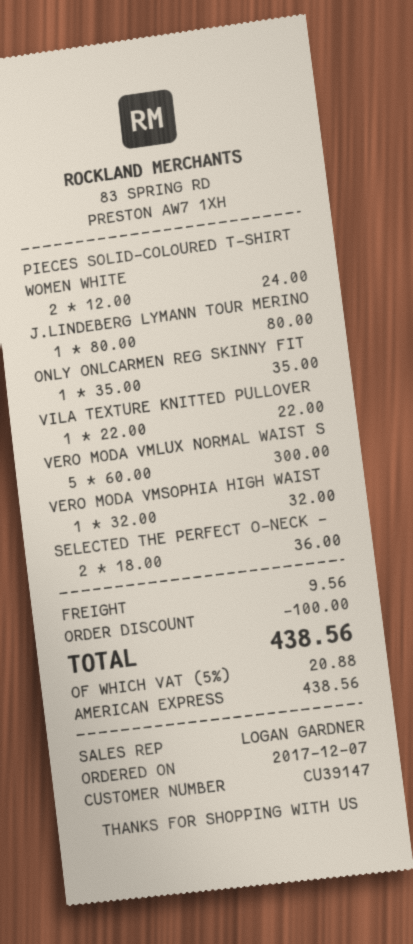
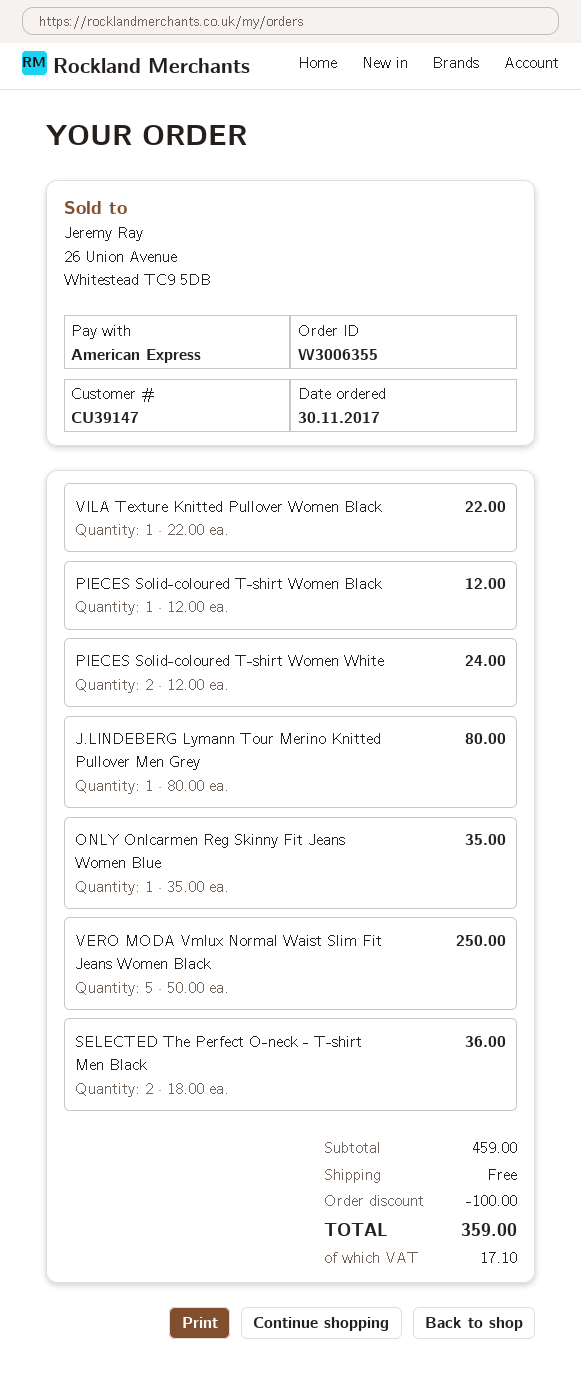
order date: 2017-12-07 -> 2017-11-30
VERO MODA VMLUX NORMAL WAIST S: 5 x 60.00 = 300.00 -> 5 x 50.00 = 250.00
VERO MODA VMSOPHIA HIGH WAIST: 1 x 32.00 = 32.00 -> none
PIECES Solid-coloured T-shirt Women Black: none -> 1 x 12.00 = 12.00
shipping: 9.56 -> 0.00
tax: 20.88 -> 17.10
total: 438.56 -> 359.00

